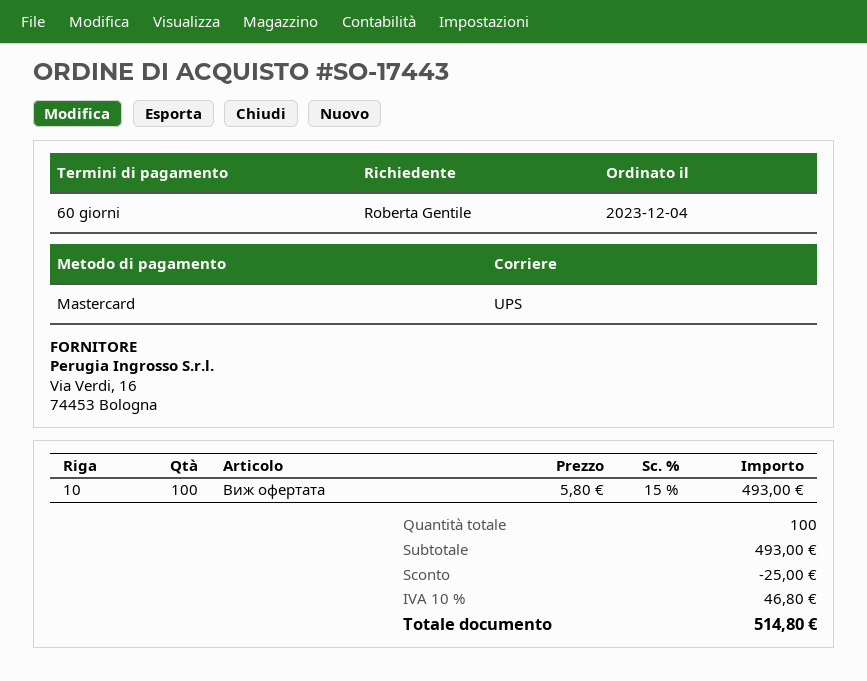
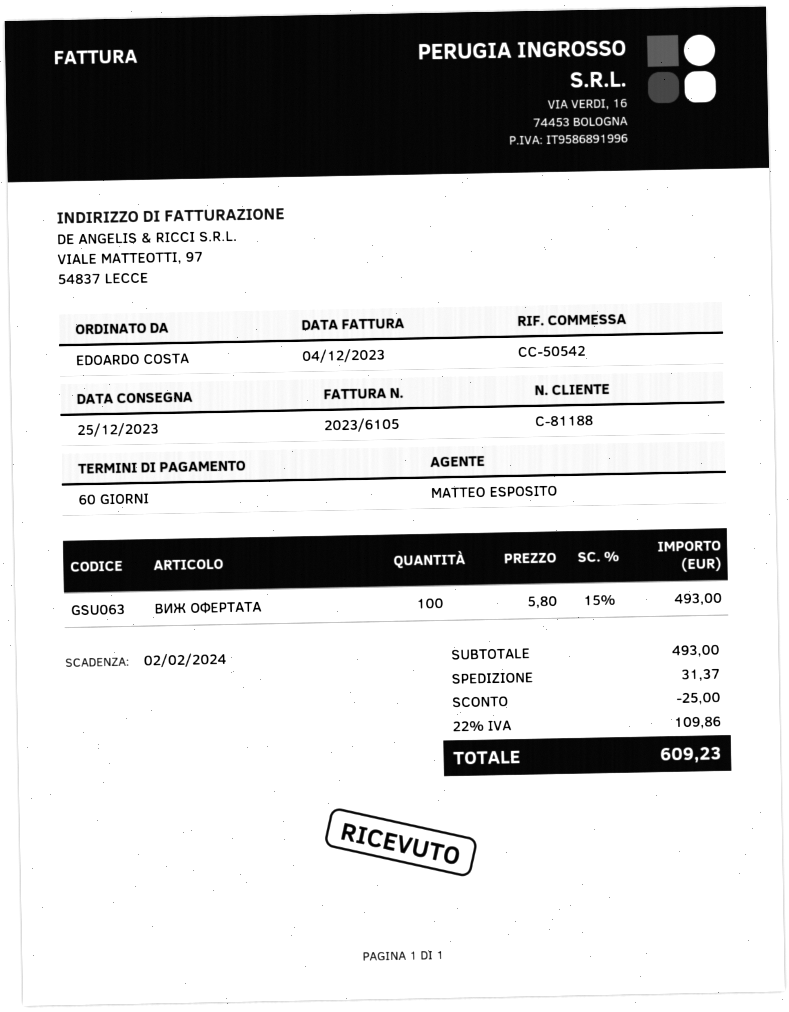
ordered by: Roberta Gentile -> EDOARDO COSTA
shipping: none -> 31.37
tax: 10% = 46.80 -> 22% = 109.86
total: 514.80 -> 609.23

